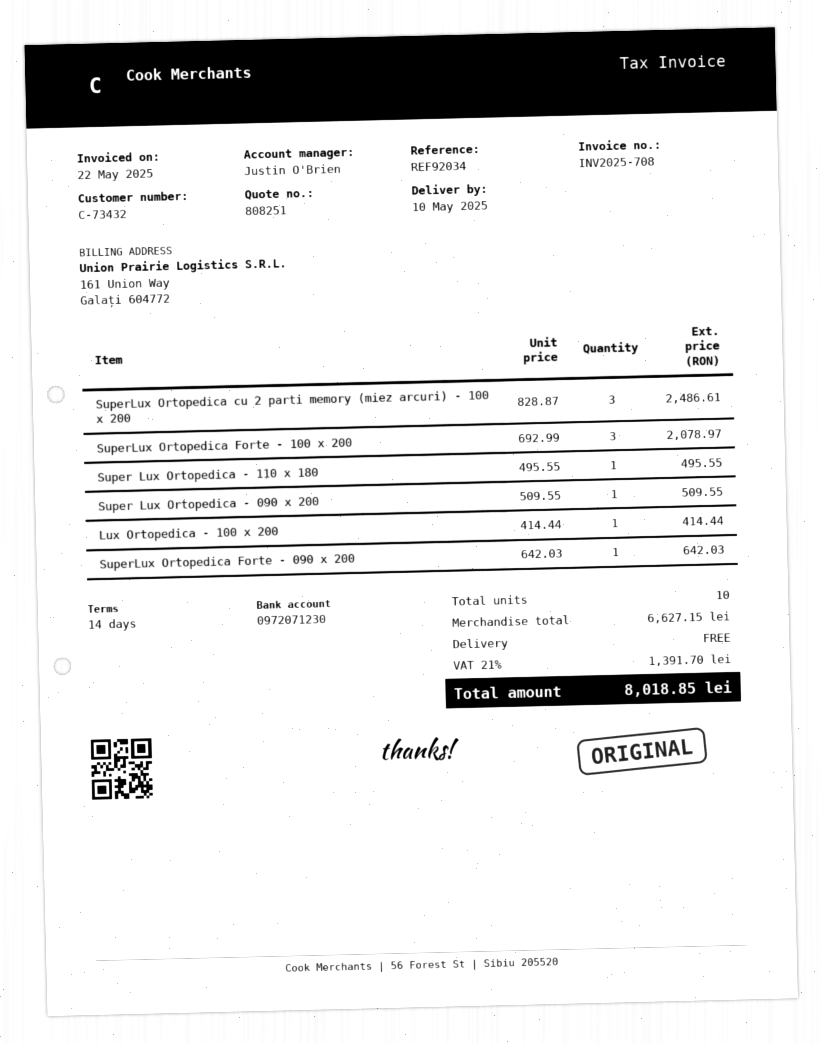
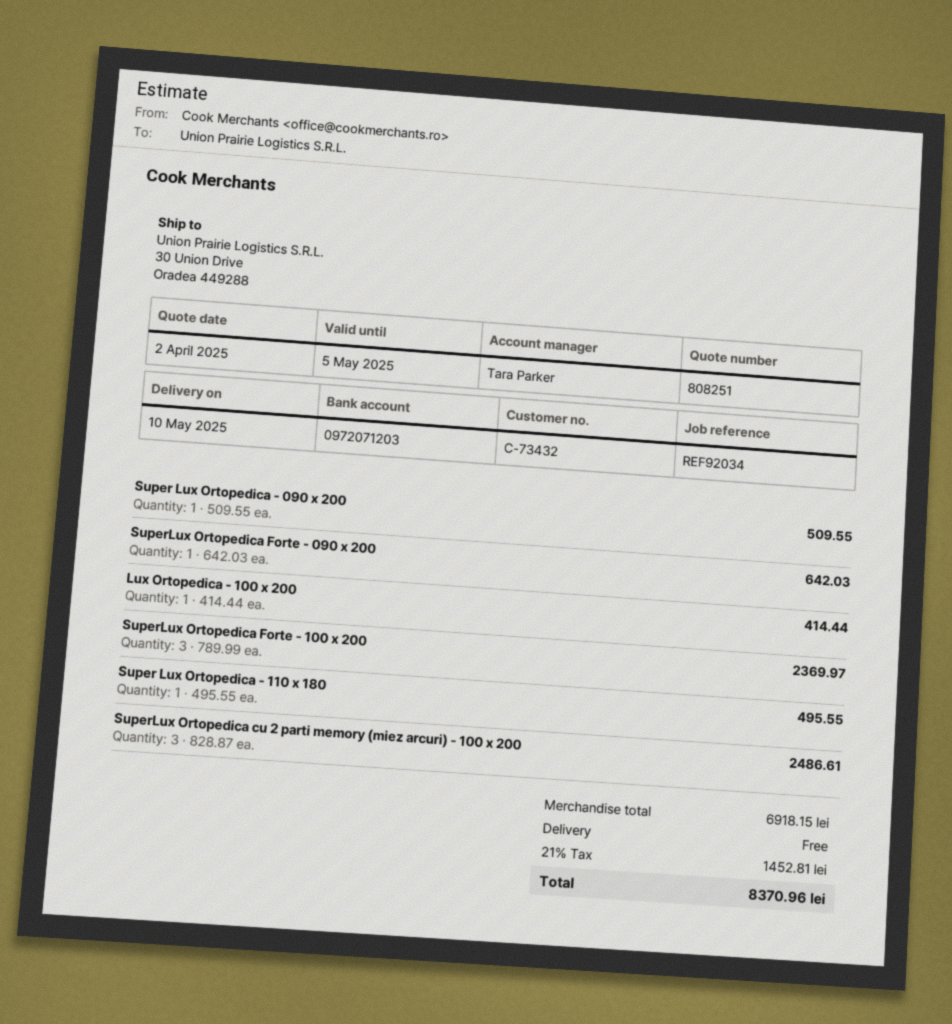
sales rep: Justin O'Brien -> Tara Parker
bank account: 0972071230 -> 0972071203
SuperLux Ortopedica Forte - 100 x 200: 3 x 692.99 = 2078.97 -> 3 x 789.99 = 2369.97
subtotal: 6627.15 -> 6918.15
tax: 21% = 1391.70 -> 21% = 1452.81
total: 8018.85 -> 8370.96

